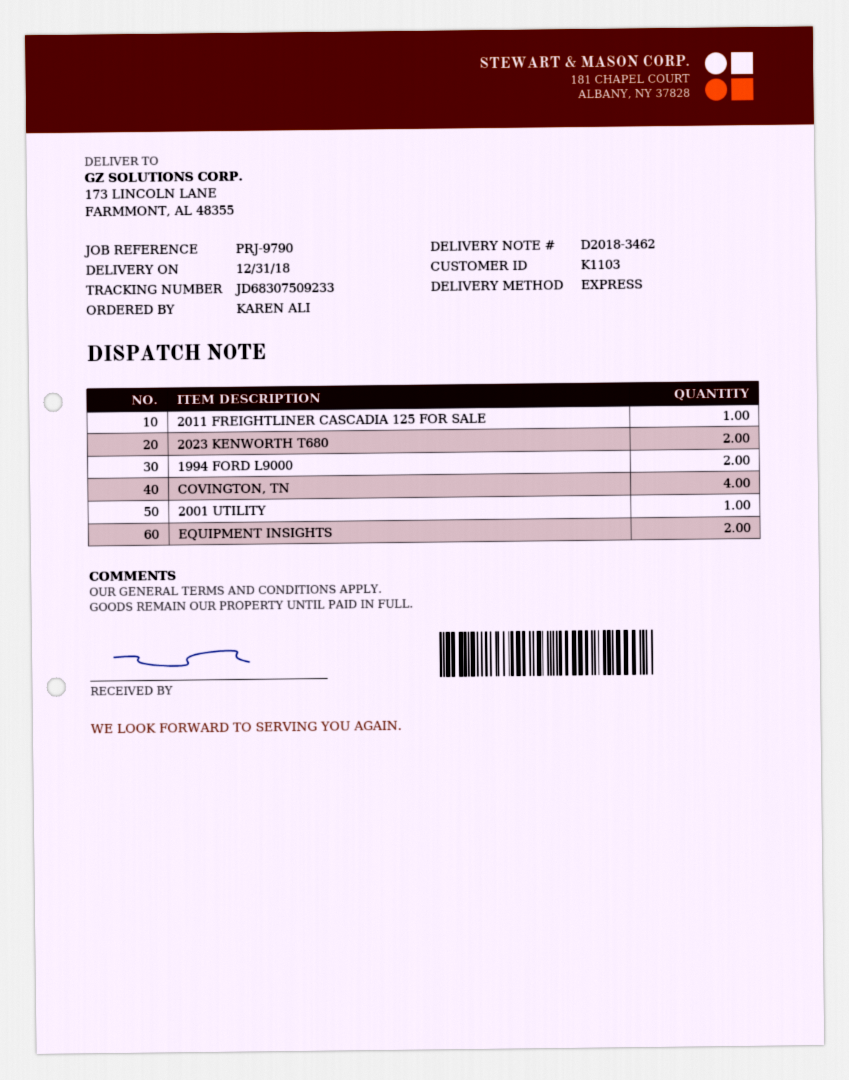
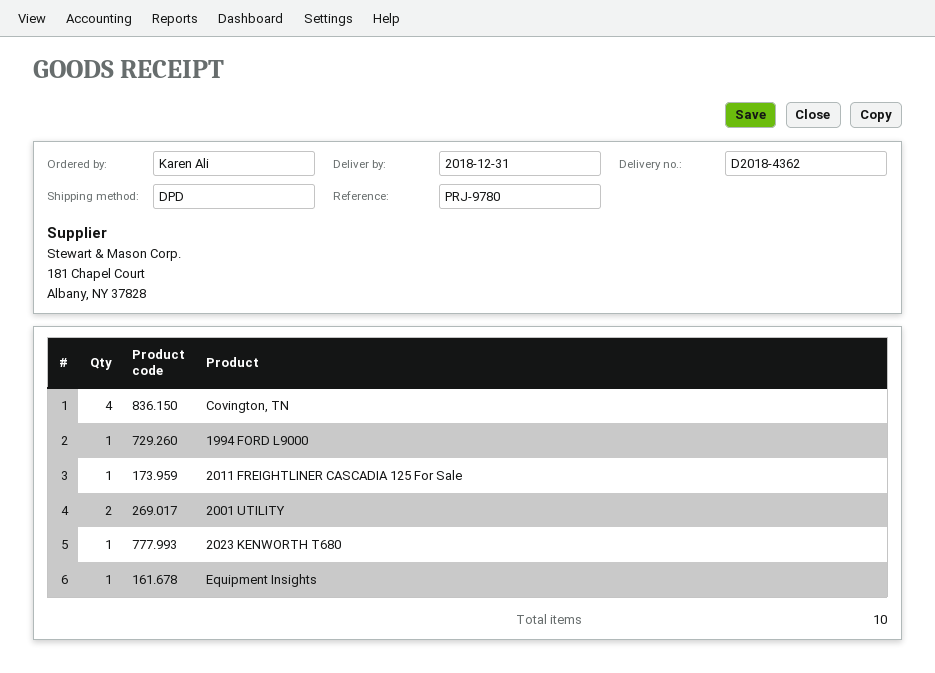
delivery note number: D2018-3462 -> D2018-4362
reference: PRJ-9790 -> PRJ-9780
shipping method: express -> DPD
2023 KENWORTH T680: 2 -> 1
1994 FORD L9000: 2 -> 1
2001 UTILITY: 1 -> 2
EQUIPMENT INSIGHTS: 2 -> 1

